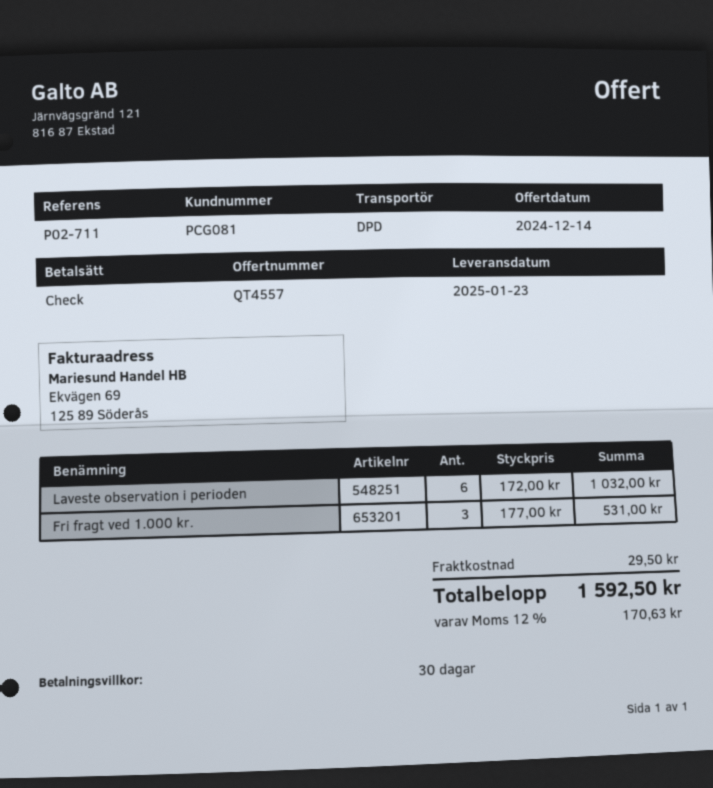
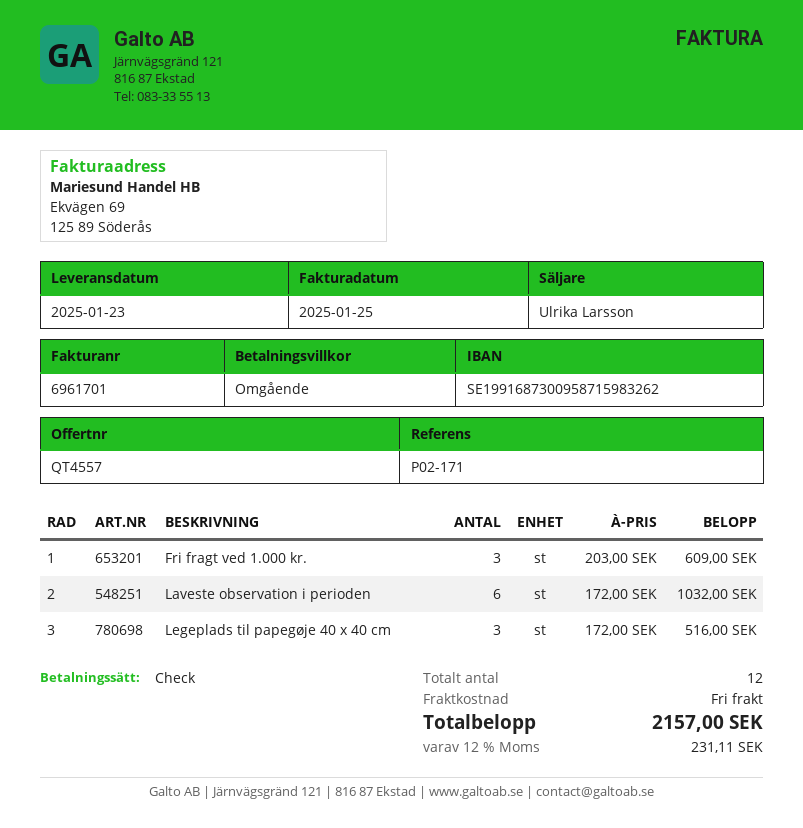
payment terms: 30 days -> on receipt
reference: P02-711 -> P02-171
Fri fragt ved 1.000 kr.: 3 x 177.00 = 531.00 -> 3 x 203.00 = 609.00
Legeplads til papegøje 40 x 40 cm: none -> 3 x 172.00 = 516.00
shipping: 29.50 -> 0.00
tax: 12% = 170.63 -> 12% = 231.11
total: 1592.50 -> 2157.00

